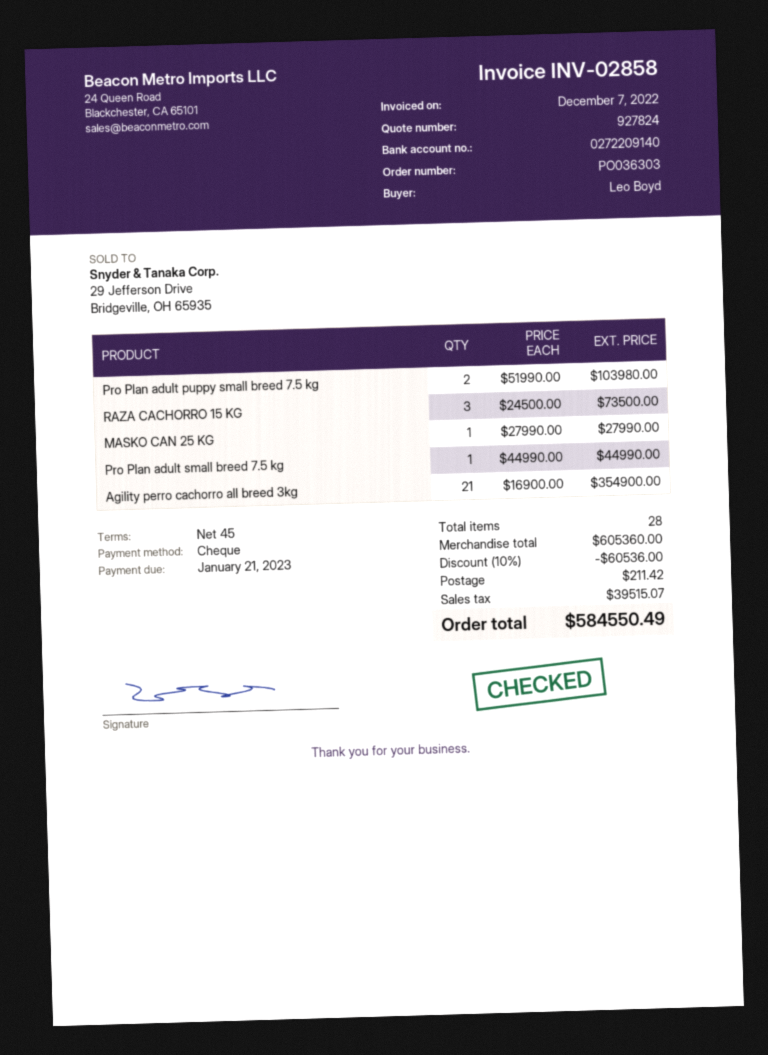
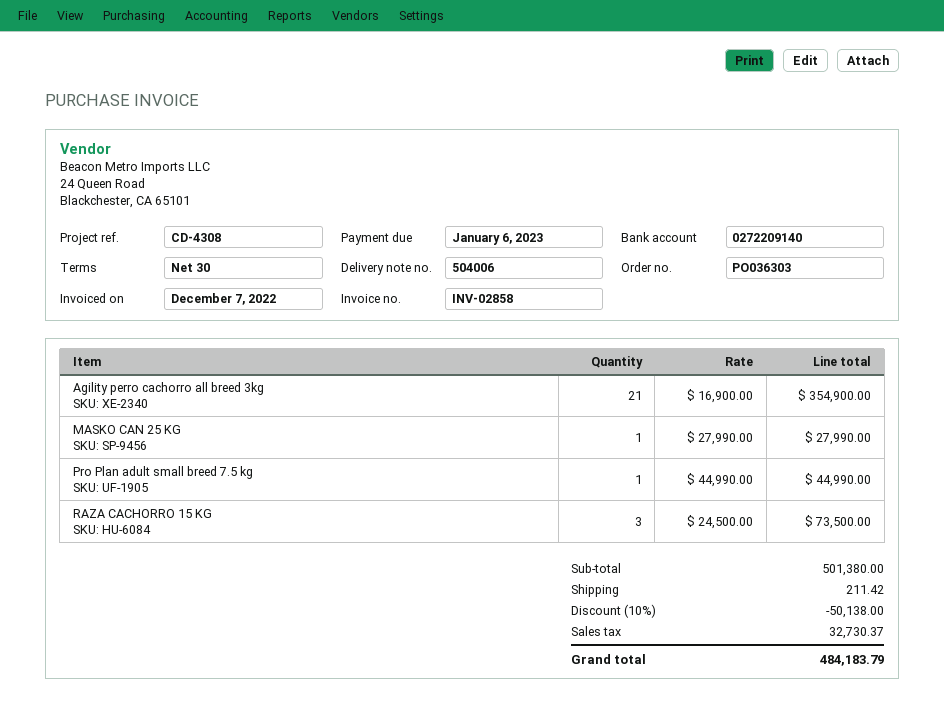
payment terms: 45 days -> 30 days
due date: 2023-01-21 -> 2023-01-06
Pro Plan adult puppy small breed 7.5 kg: 2 x 51990.00 = 103980.00 -> none
subtotal: 605360.00 -> 501380.00
discount: 10% = 60536.00 -> 10% = 50138.00
tax: 39515.07 -> 32730.37
total: 584550.49 -> 484183.79

